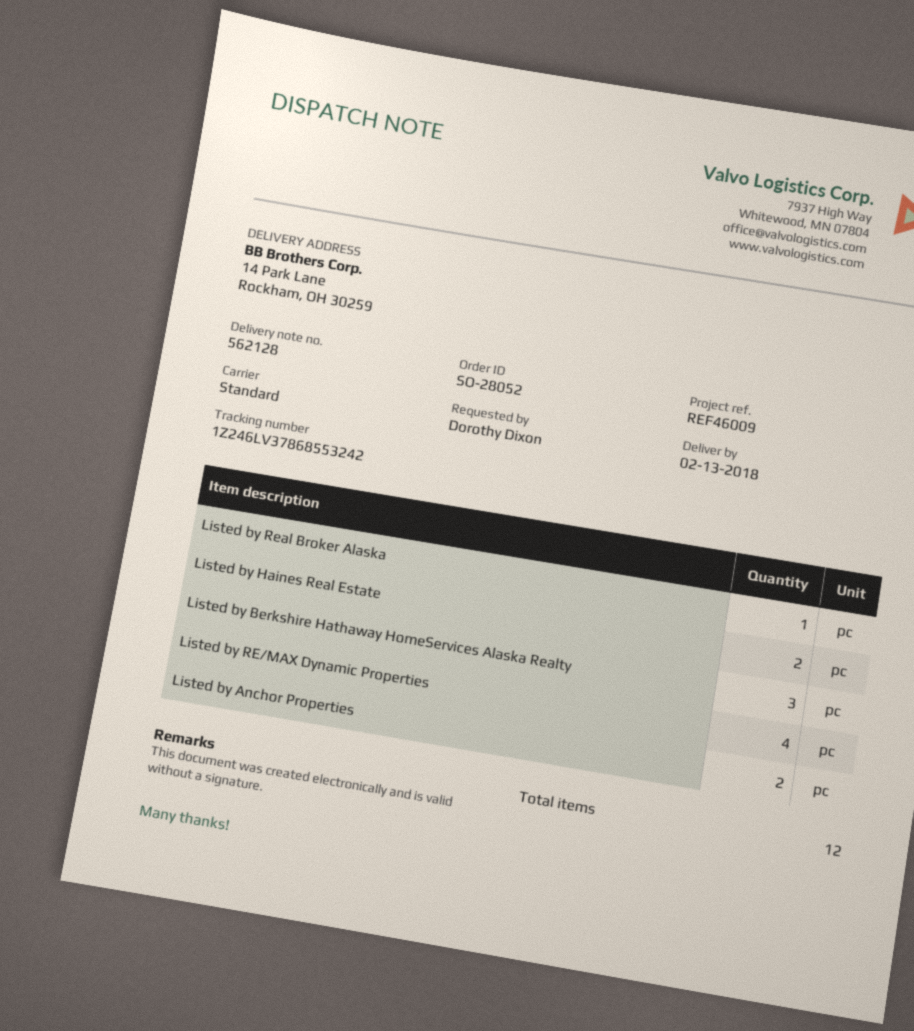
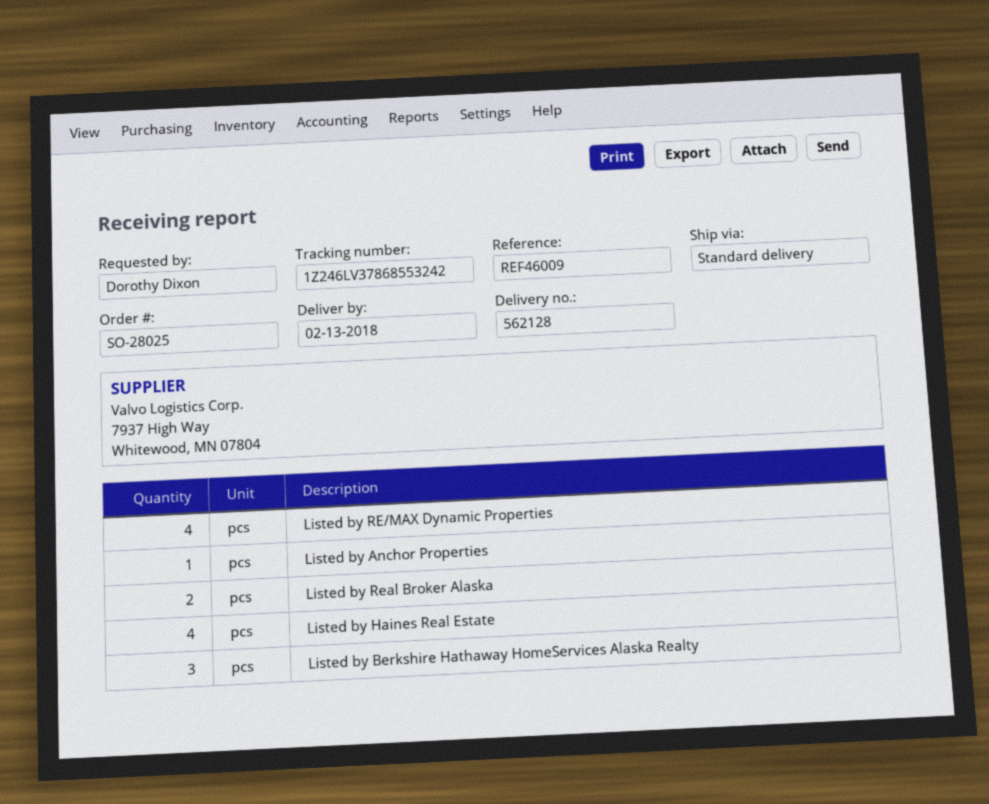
order number: SO-28052 -> SO-28025
Listed by Real Broker Alaska: 1 -> 2
Listed by Haines Real Estate: 2 -> 4
Listed by Anchor Properties: 2 -> 1

